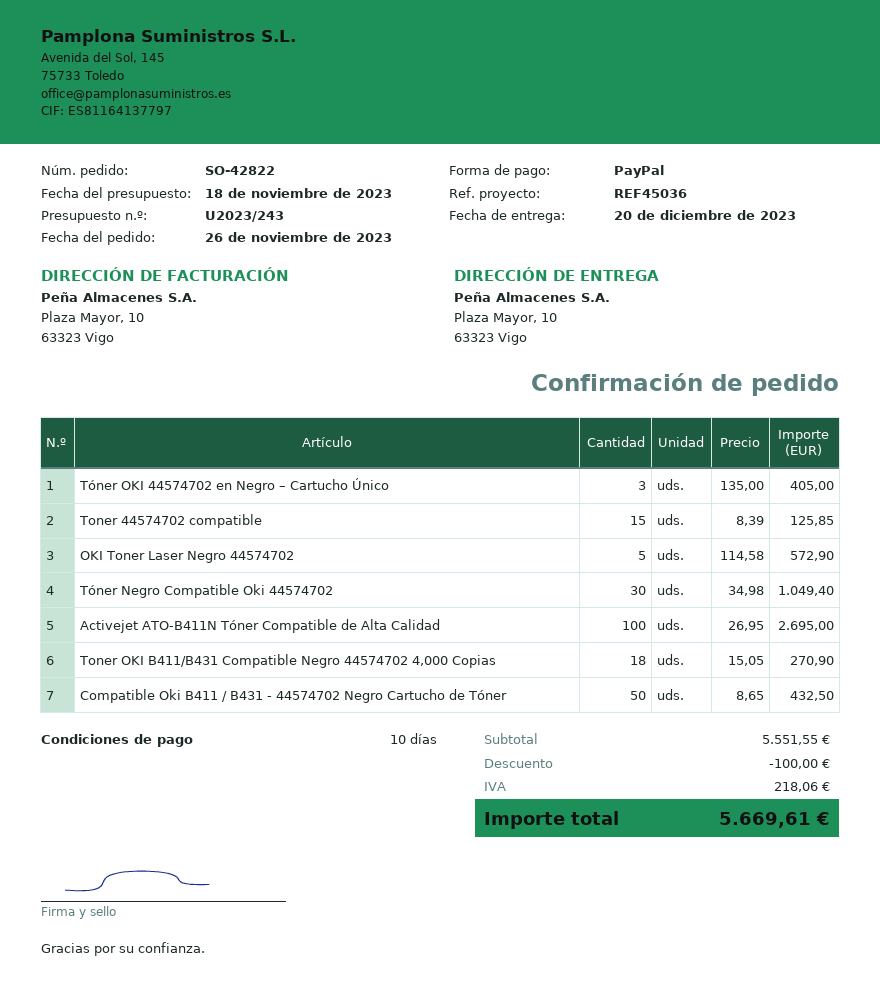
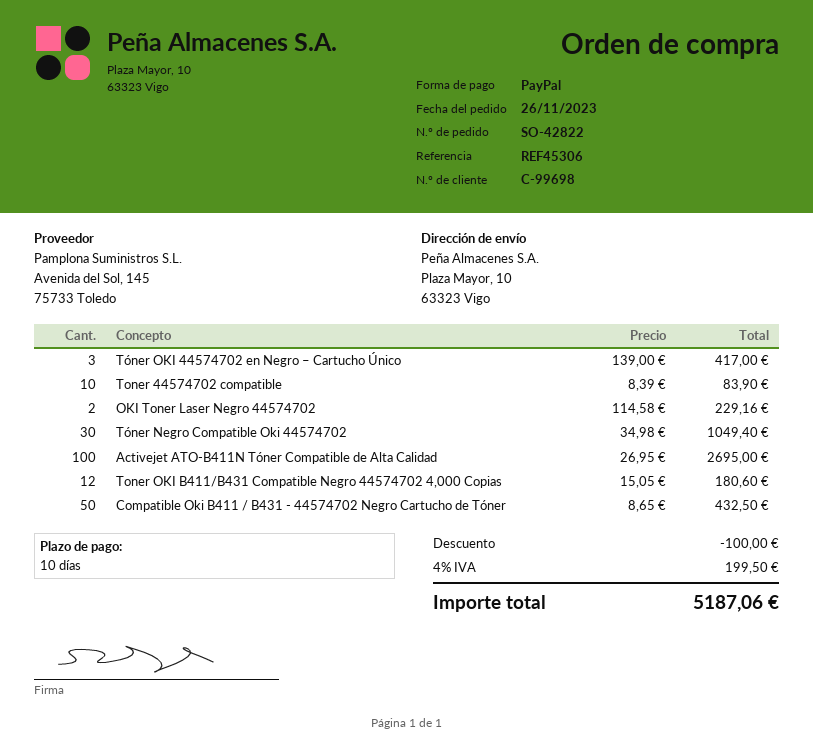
reference: REF45036 -> REF45306
Tóner OKI 44574702 en Negro – Cartucho Único: 3 x 135.00 = 405.00 -> 3 x 139.00 = 417.00
Toner 44574702 compatible: 15 x 8.39 = 125.85 -> 10 x 8.39 = 83.90
OKI Toner Laser Negro 44574702: 5 x 114.58 = 572.90 -> 2 x 114.58 = 229.16
Toner OKI B411/B431 Compatible Negro 44574702 4,000 Copias: 18 x 15.05 = 270.90 -> 12 x 15.05 = 180.60
tax: 218.06 -> 199.50
total: 5669.61 -> 5187.06

